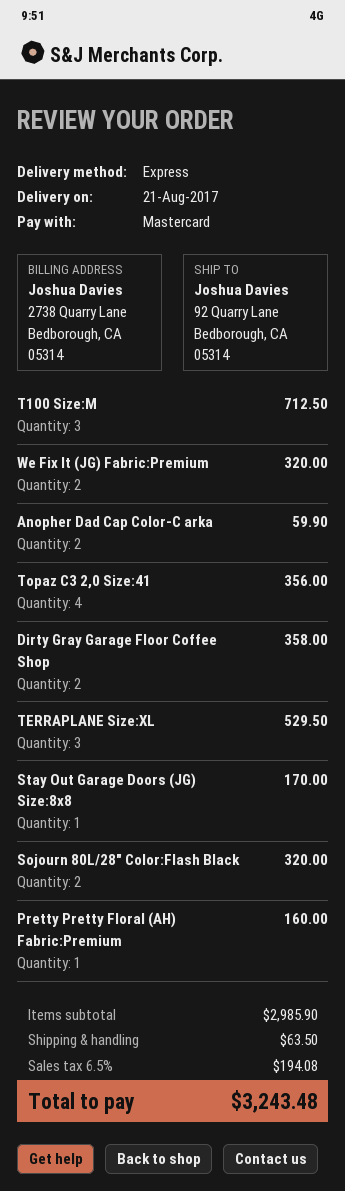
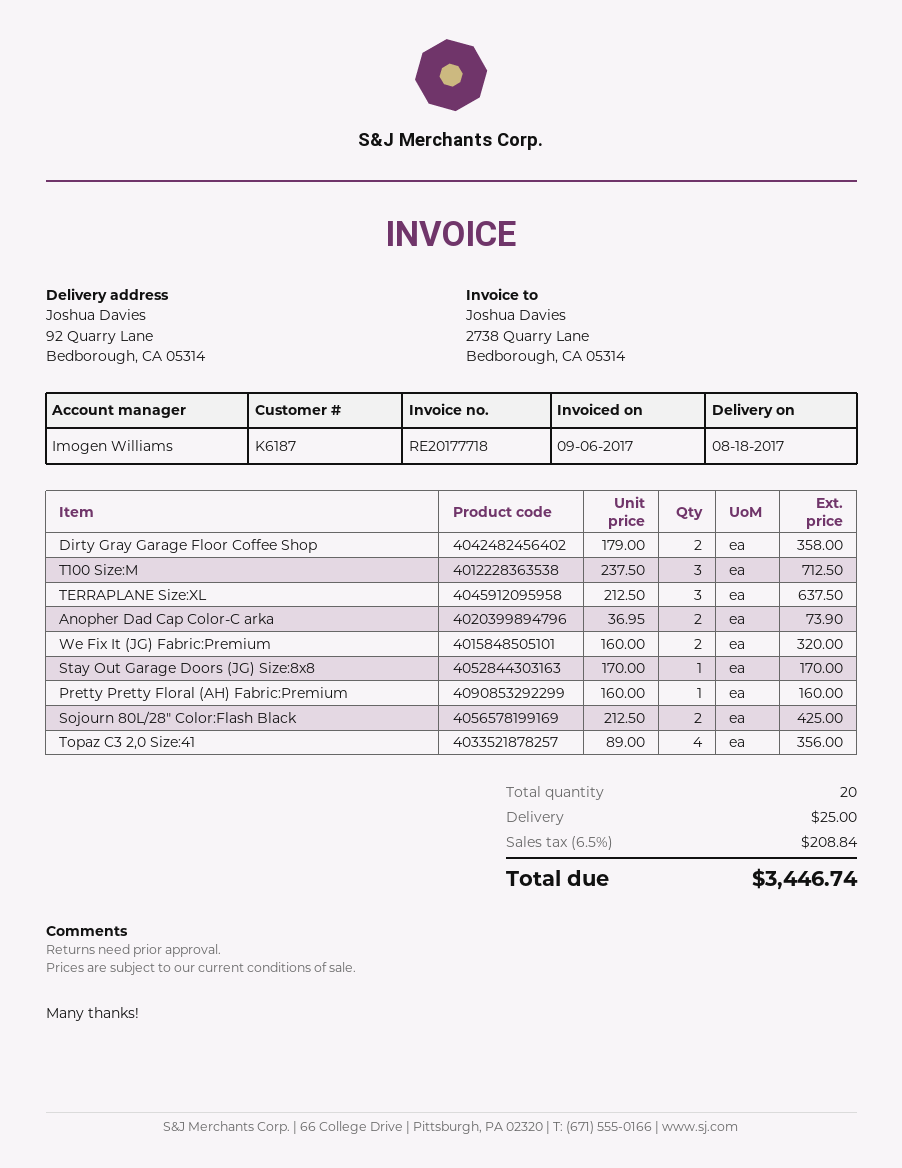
delivery date: 2017-08-21 -> 2017-08-18
Anopher Dad Cap Color-C arka: 2 for 59.90 -> 2 for 73.90
TERRAPLANE Size:XL: 3 for 529.50 -> 3 for 637.50
Sojourn 80L/28" Color:Flash Black: 2 for 320.00 -> 2 for 425.00
shipping: 63.50 -> 25.00
tax: 6.5% = 194.08 -> 6.5% = 208.84
total: 3243.48 -> 3446.74

